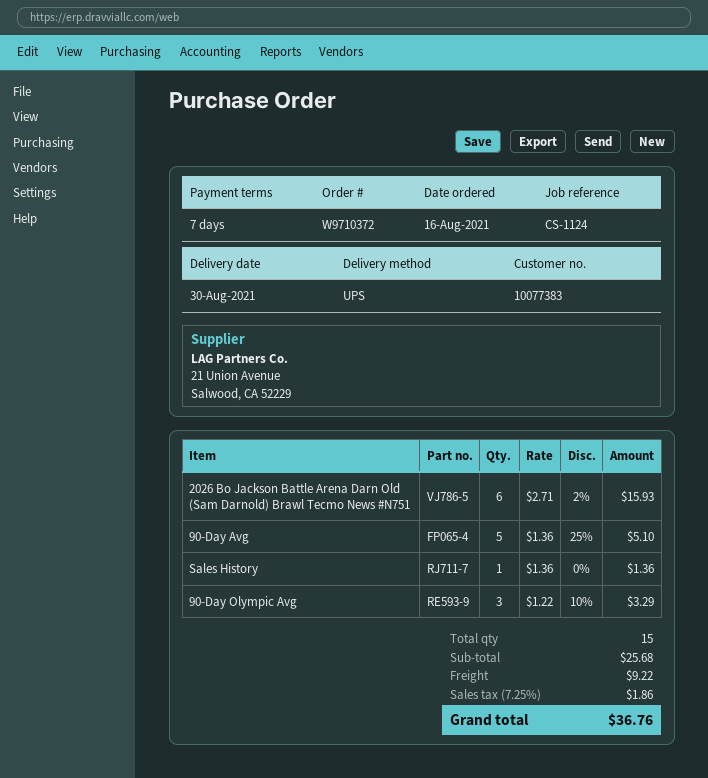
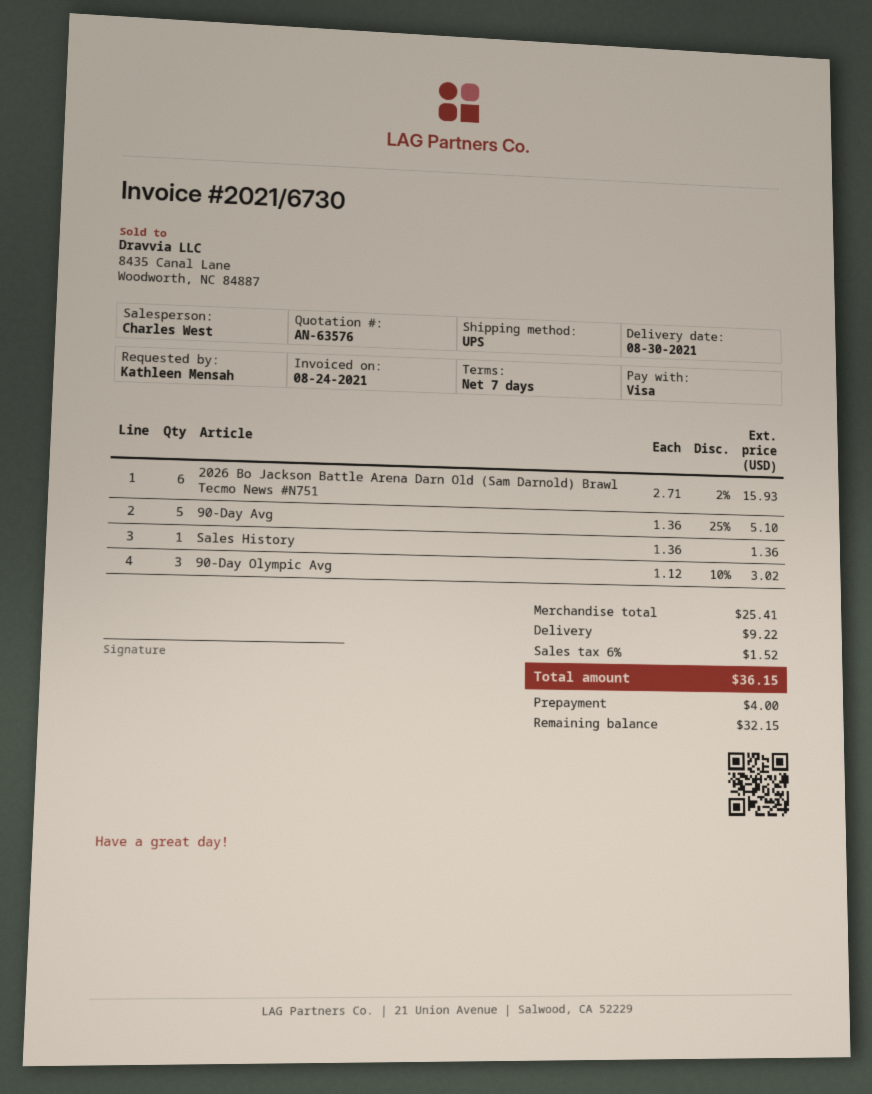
90-Day Olympic Avg: 3 x 1.22 - 10% = 3.29 -> 3 x 1.12 - 10% = 3.02
subtotal: 25.68 -> 25.41
tax: 7.25% = 1.86 -> 6% = 1.52
total: 36.76 -> 36.15

